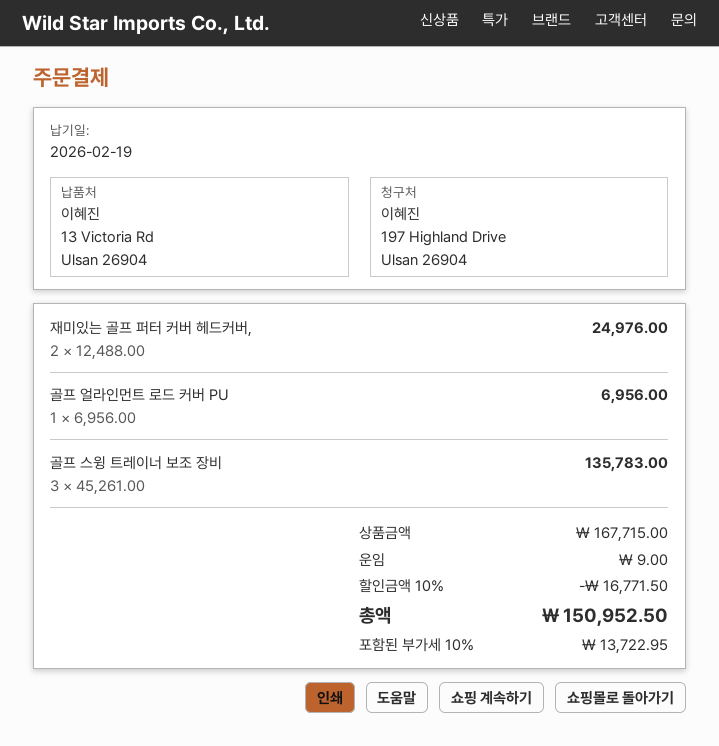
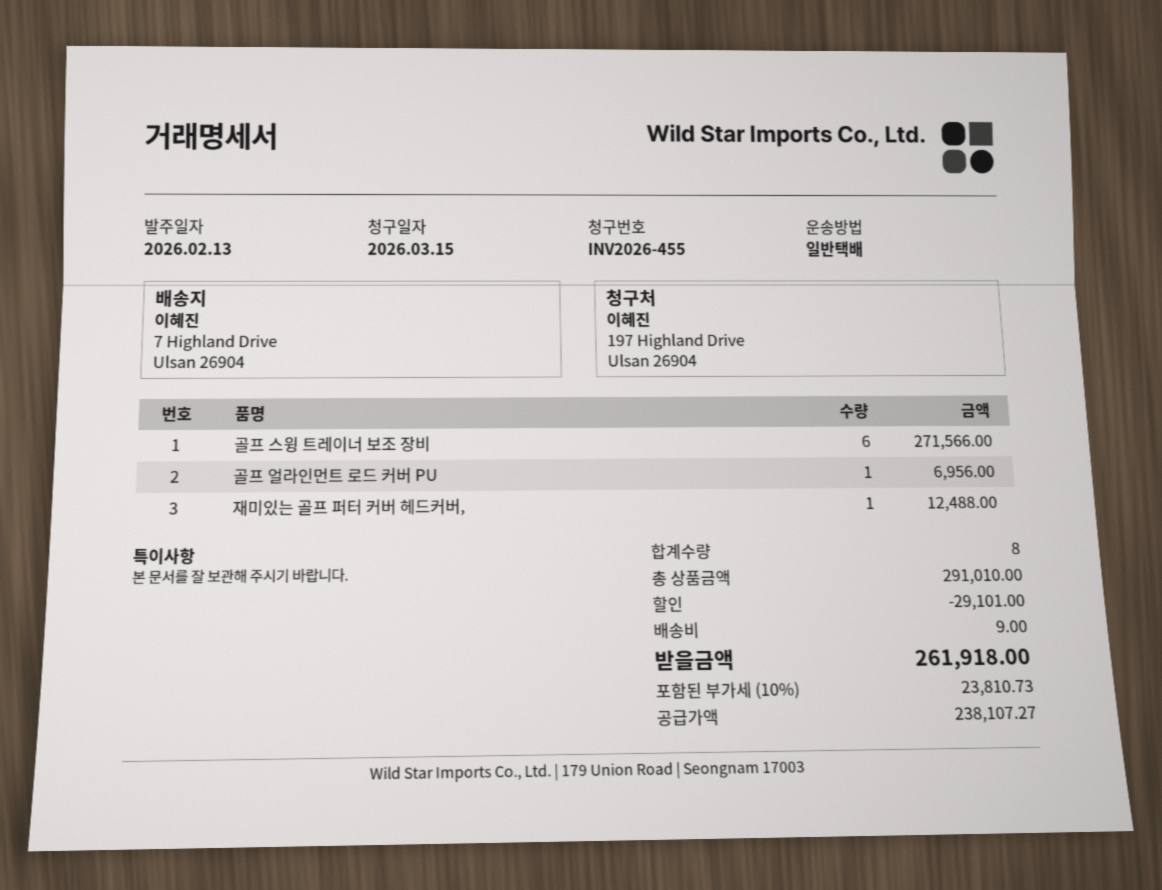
ship to: 13 Victoria Rd, Ulsan 26904 -> 7 Highland Drive, Ulsan 26904
재미있는 골프 퍼터 커버 헤드커버,: 2 for 24976.00 -> 1 for 12488.00
골프 스윙 트레이너 보조 장비: 3 for 135783.00 -> 6 for 271566.00
subtotal: 167715.00 -> 291010.00
discount: 16771.50 -> 29101.00
tax: 10% = 13722.95 -> 10% = 23810.73
total: 150952.50 -> 261918.00

